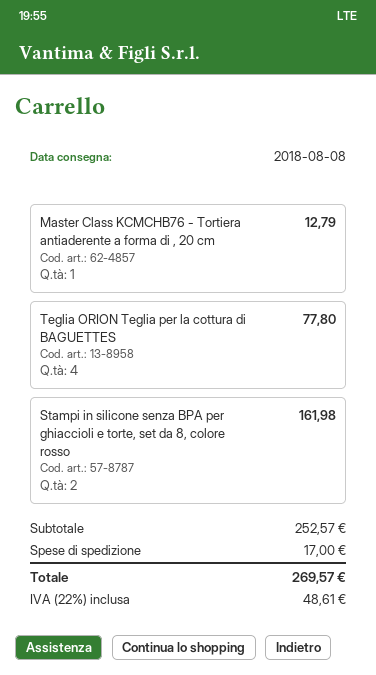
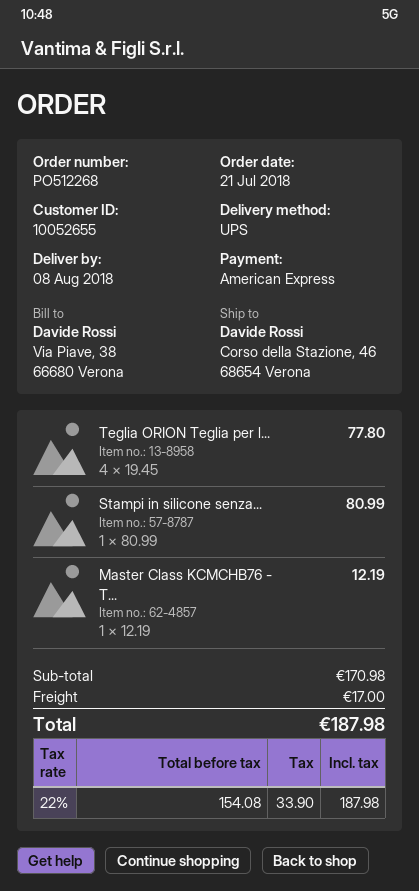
Master Class KCMCHB76 - Tortiera antiaderente a forma di , 20 cm: 1 for 12.79 -> 1 for 12.19
Stampi in silicone senza BPA per ghiaccioli e torte, set da 8, colore rosso: 2 for 161.98 -> 1 for 80.99
subtotal: 252.57 -> 170.98
tax: 22% = 48.61 -> 22% = 33.90
total: 269.57 -> 187.98

